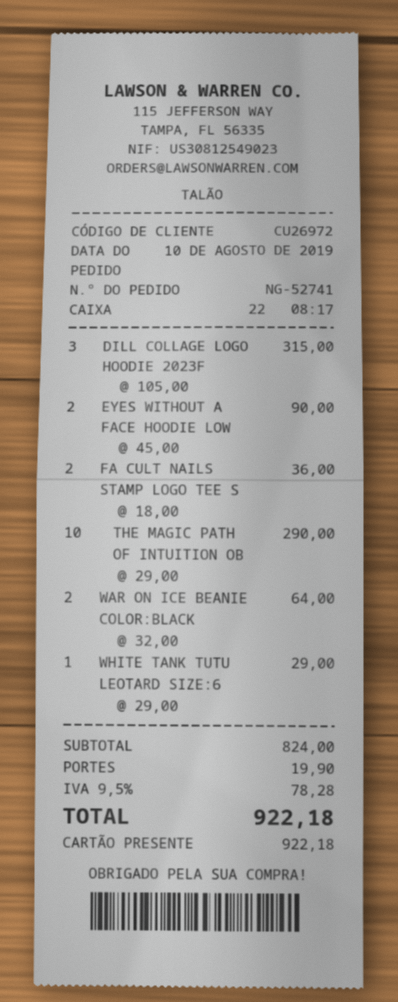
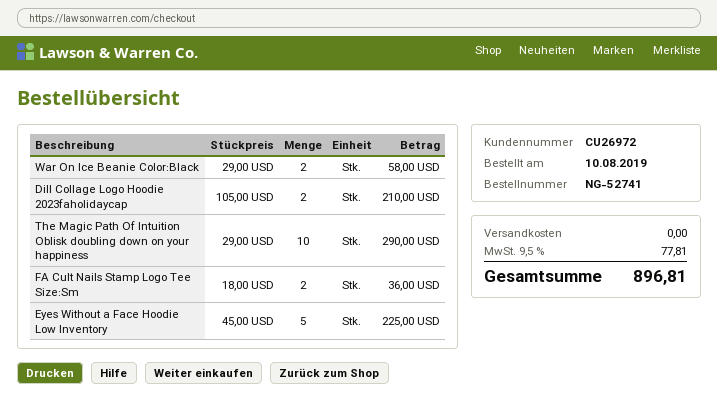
DILL COLLAGE LOGO HOODIE 2023F: 3 x 105.00 = 315.00 -> 2 x 105.00 = 210.00
EYES WITHOUT A FACE HOODIE LOW: 2 x 45.00 = 90.00 -> 5 x 45.00 = 225.00
WAR ON ICE BEANIE COLOR:BLACK: 2 x 32.00 = 64.00 -> 2 x 29.00 = 58.00
WHITE TANK TUTU LEOTARD SIZE:6: 1 x 29.00 = 29.00 -> none
shipping: 19.90 -> 0.00
tax: 9.5% = 78.28 -> 9.5% = 77.81
total: 922.18 -> 896.81

